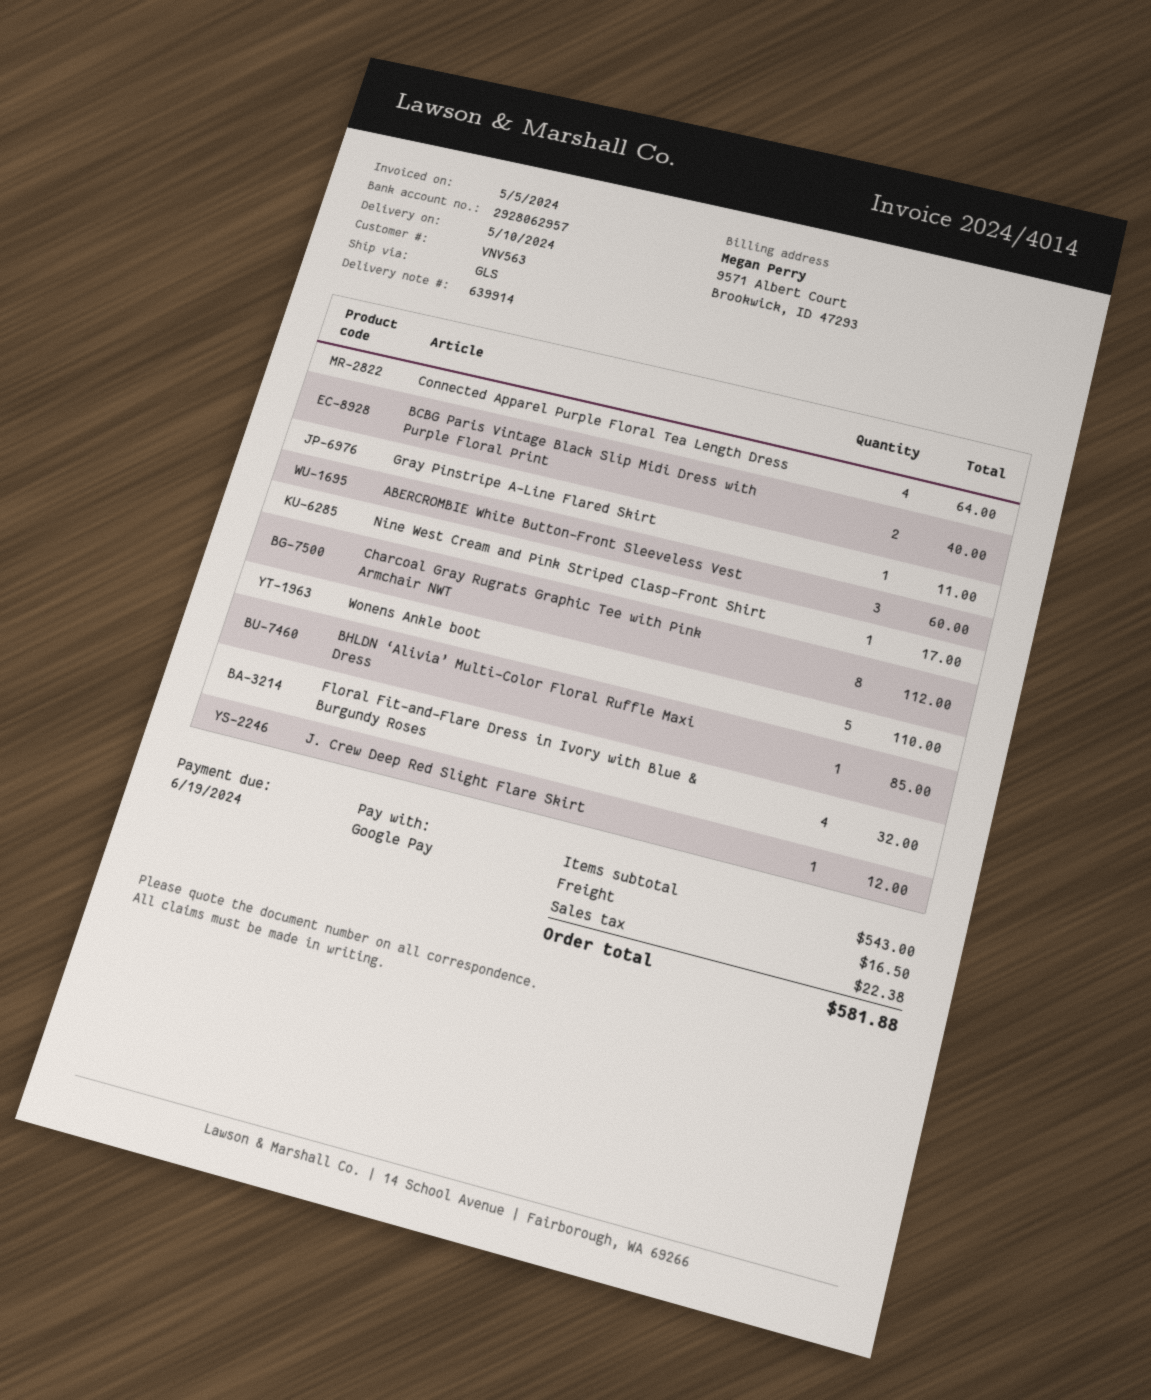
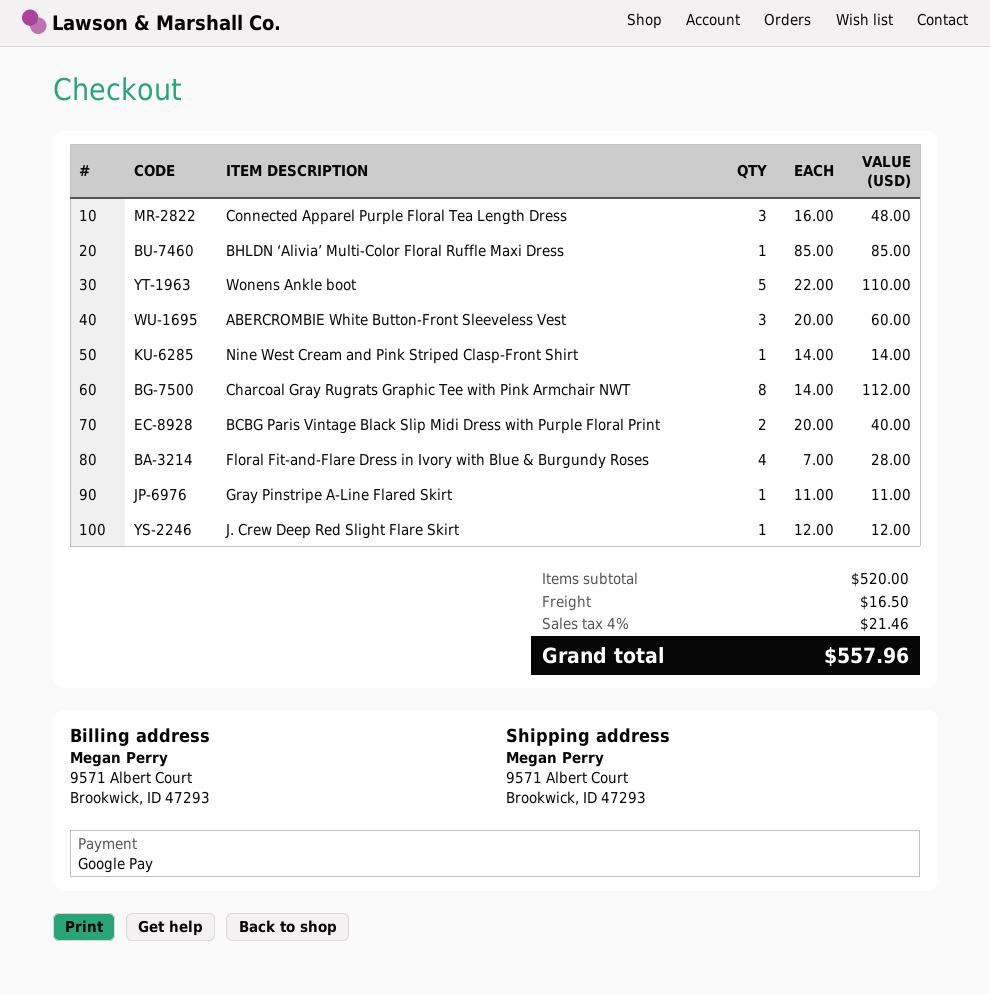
Connected Apparel Purple Floral Tea Length Dress: 4 for 64.00 -> 3 for 48.00
Nine West Cream and Pink Striped Clasp-Front Shirt: 1 for 17.00 -> 1 for 14.00
Floral Fit-and-Flare Dress in Ivory with Blue & Burgundy Roses: 4 for 32.00 -> 4 for 28.00
subtotal: 543.00 -> 520.00
tax: 22.38 -> 21.46
total: 581.88 -> 557.96

